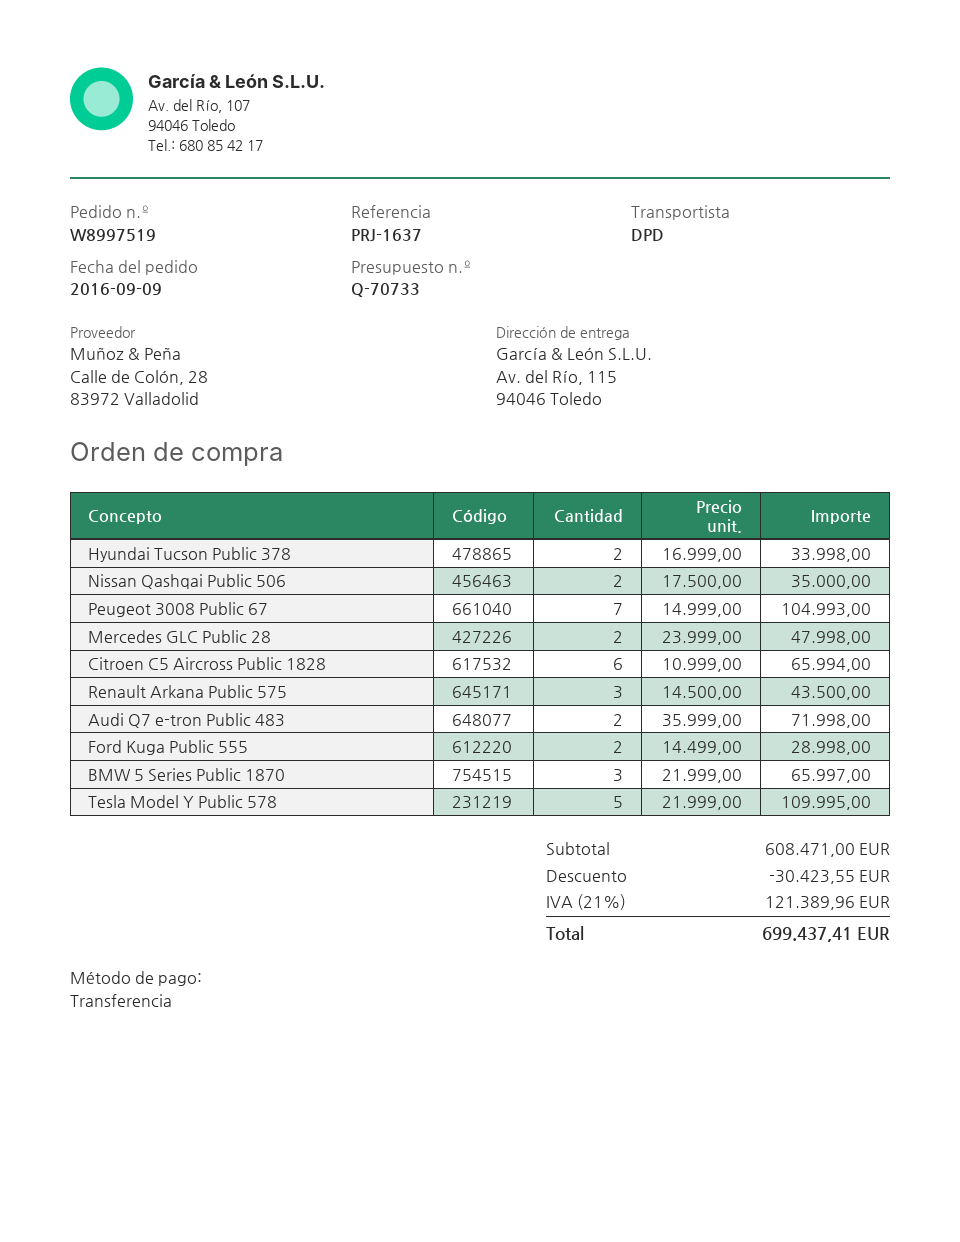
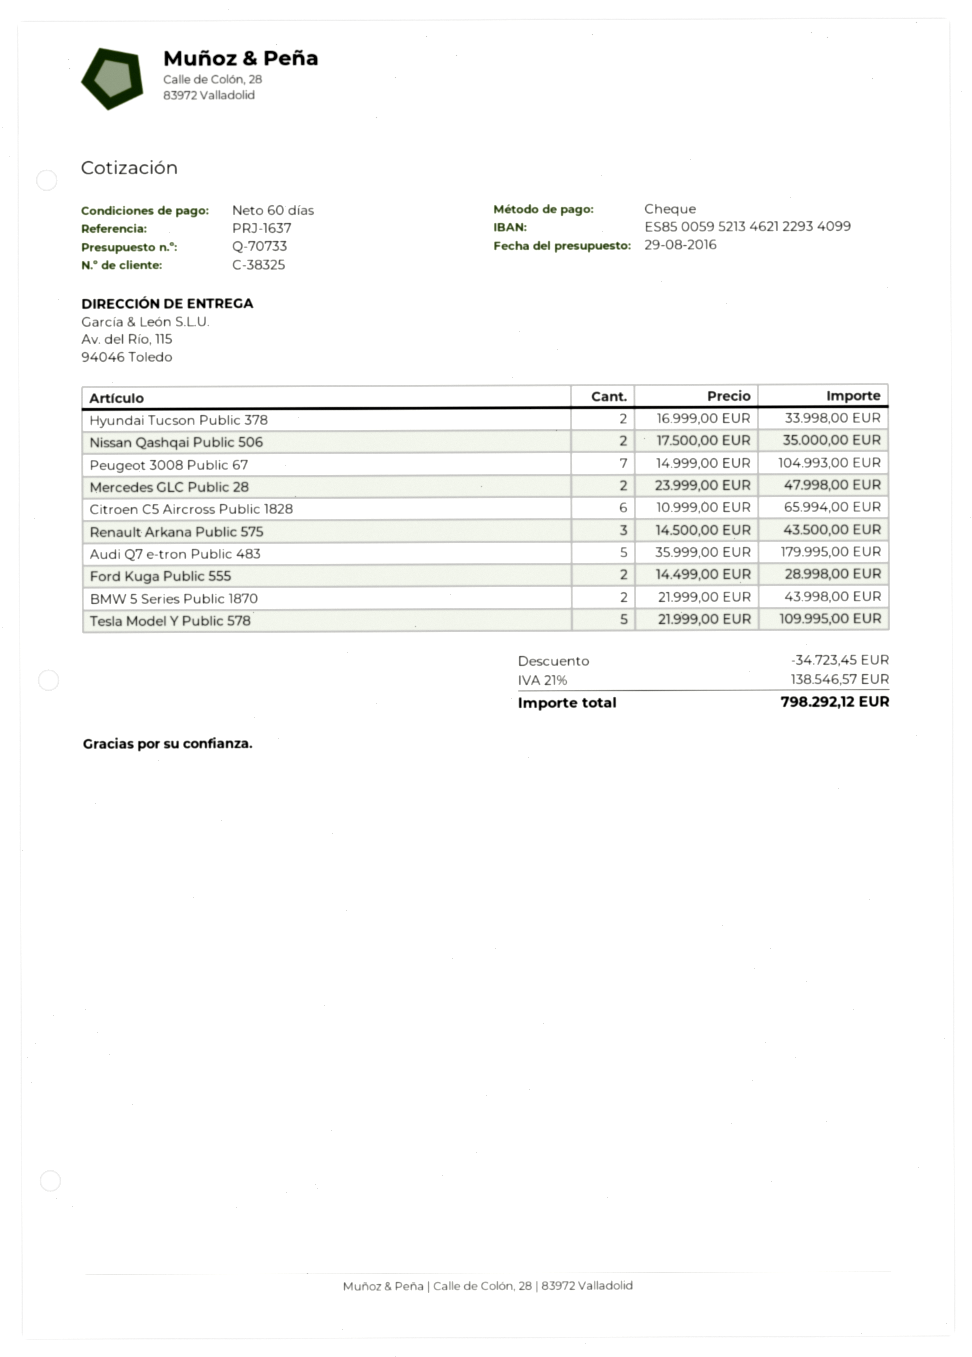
payment method: bank transfer -> cheque
Audi Q7 e-tron Public 483: 2 x 35999.00 = 71998.00 -> 5 x 35999.00 = 179995.00
BMW 5 Series Public 1870: 3 x 21999.00 = 65997.00 -> 2 x 21999.00 = 43998.00
discount: 30423.55 -> 34723.45
tax: 21% = 121389.96 -> 21% = 138546.57
total: 699437.41 -> 798292.12

